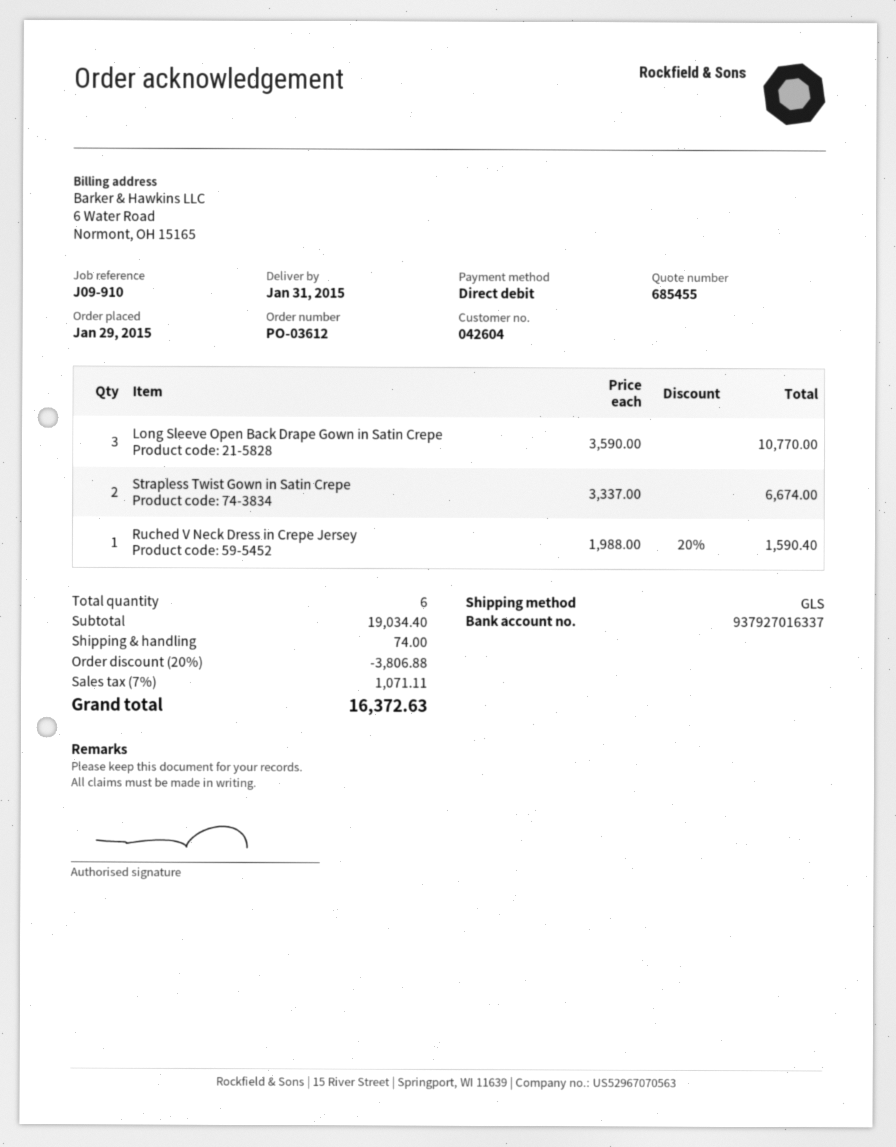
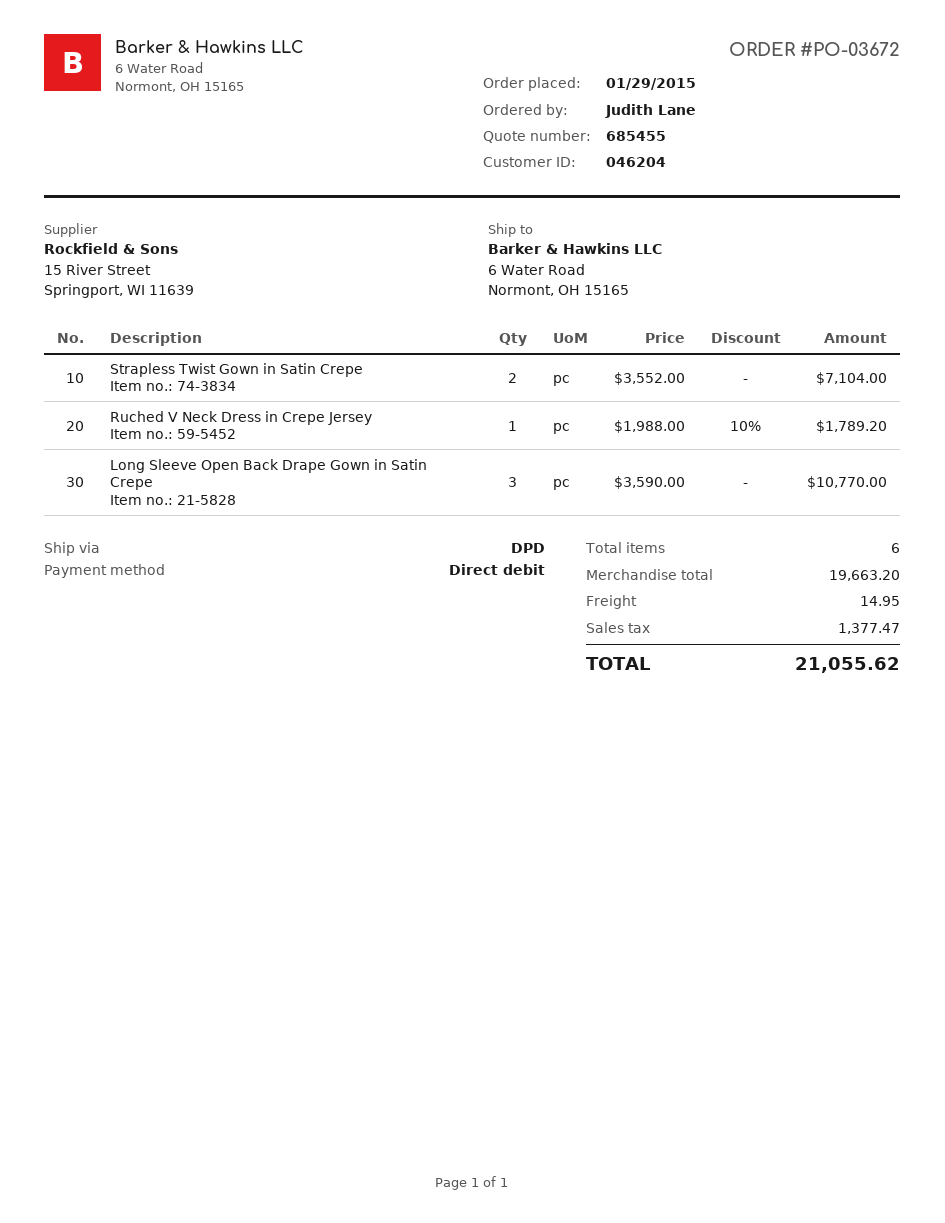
order number: PO-03612 -> PO-03672
customer number: 042604 -> 046204
shipping method: GLS -> DPD
Strapless Twist Gown in Satin Crepe: 2 x 3337.00 = 6674.00 -> 2 x 3552.00 = 7104.00
Ruched V Neck Dress in Crepe Jersey: 1 x 1988.00 - 20% = 1590.40 -> 1 x 1988.00 - 10% = 1789.20
subtotal: 19034.40 -> 19663.20
discount: 20% = 3806.88 -> none
shipping: 74.00 -> 14.95
tax: 1071.11 -> 1377.47
total: 16372.63 -> 21055.62

